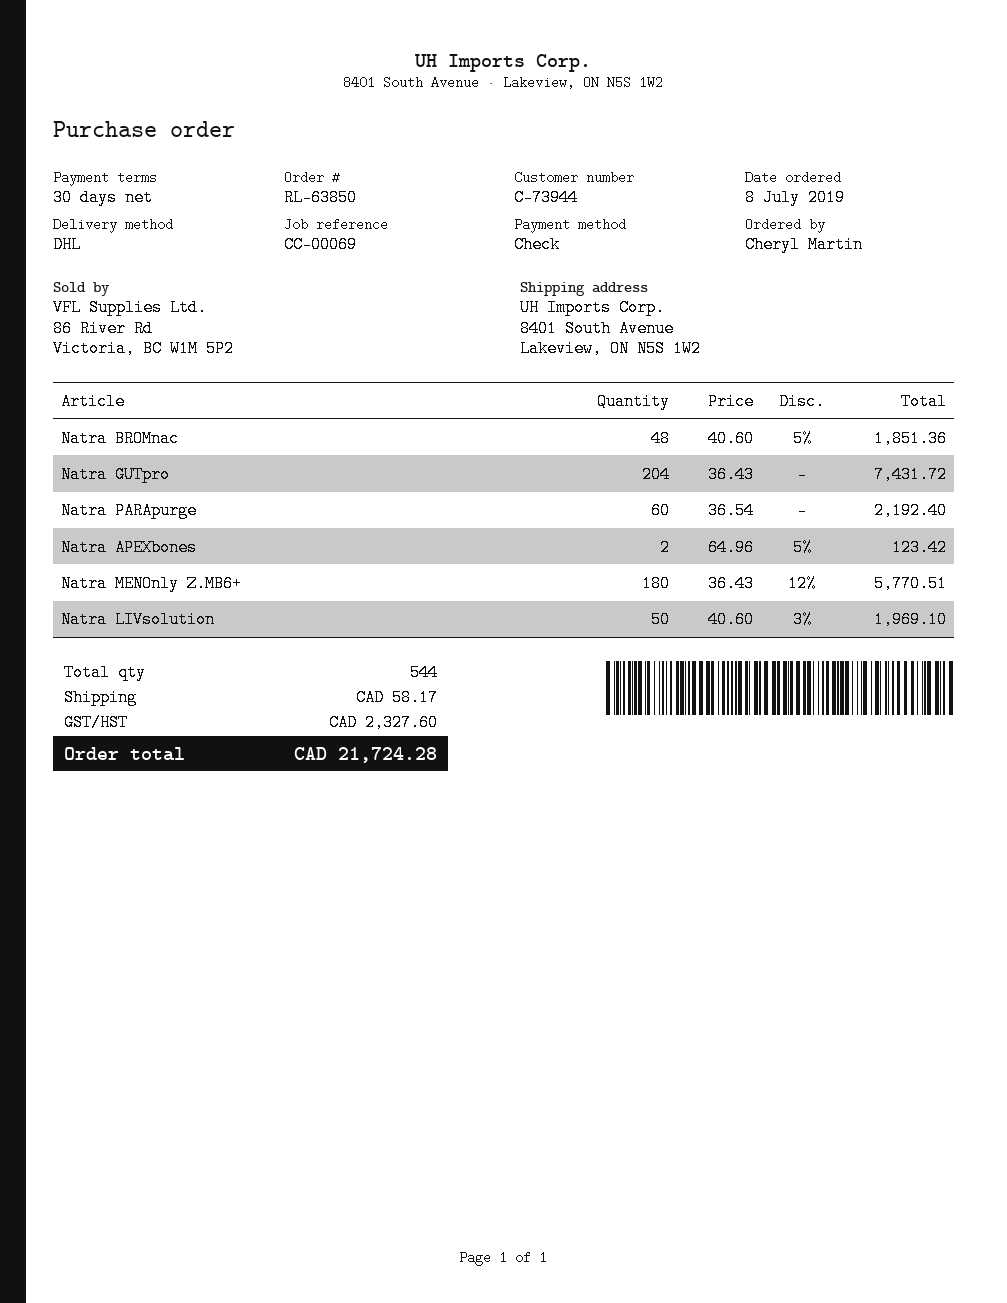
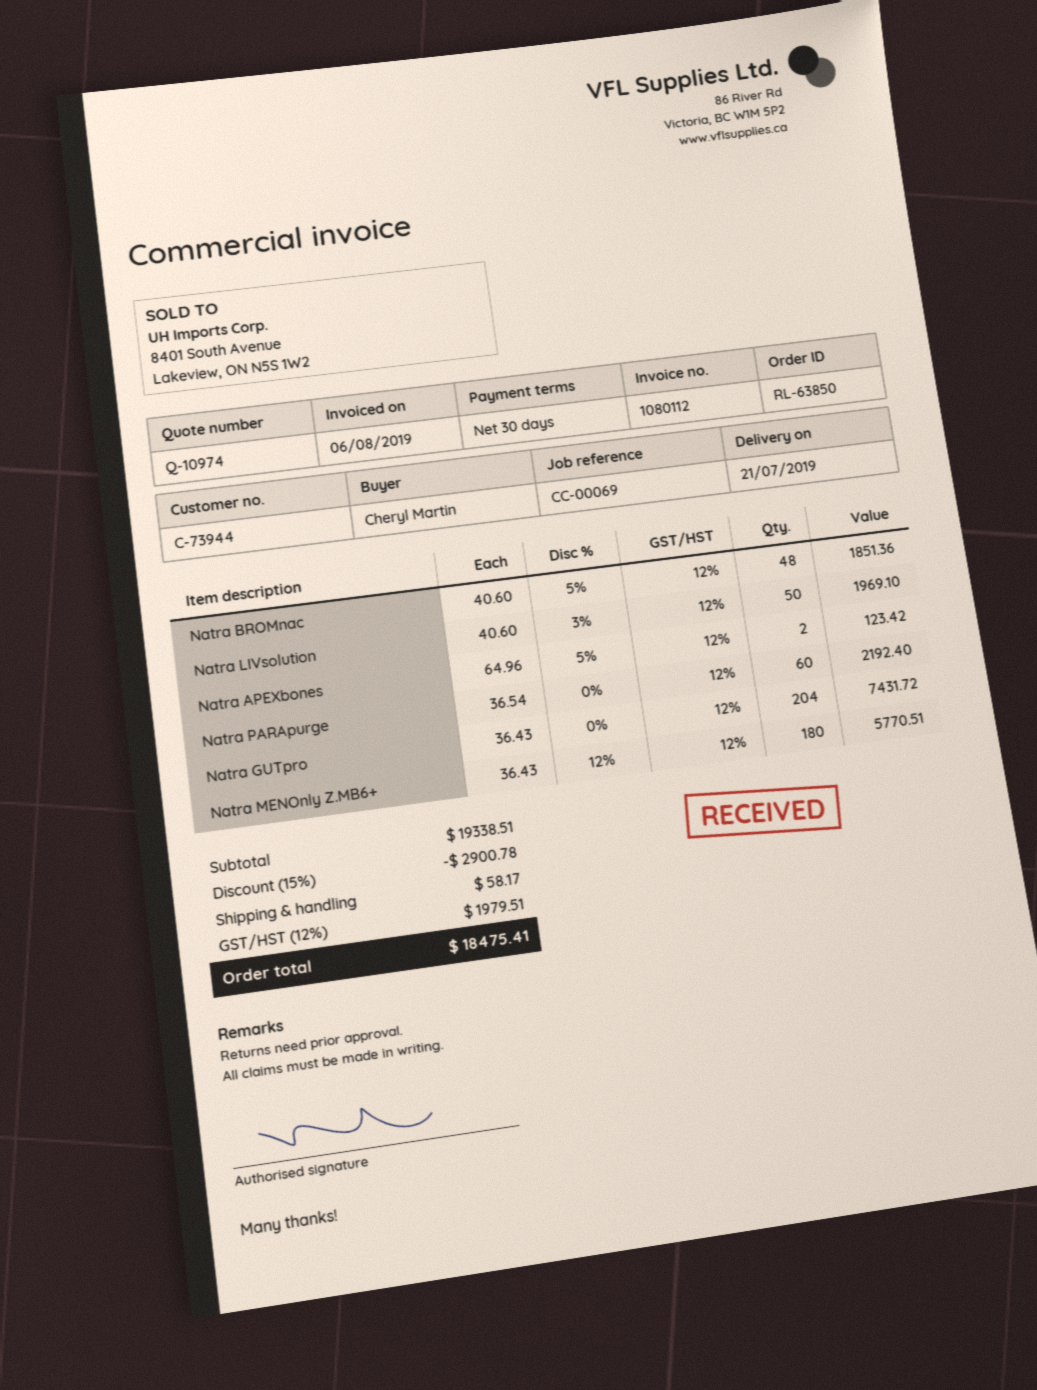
discount: none -> 15% = 2900.78
tax: 2327.60 -> 1979.51
total: 21724.28 -> 18475.41

